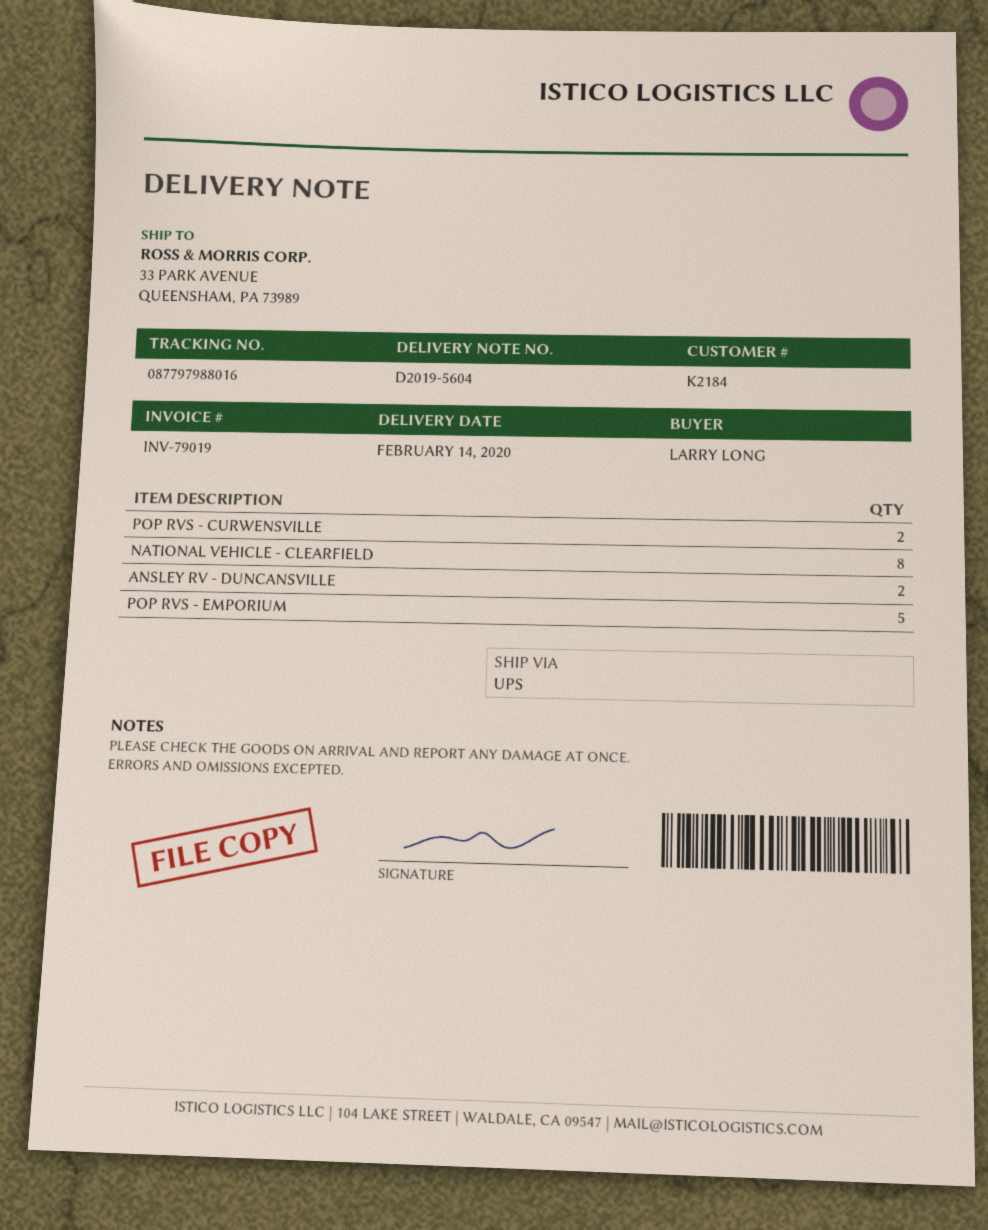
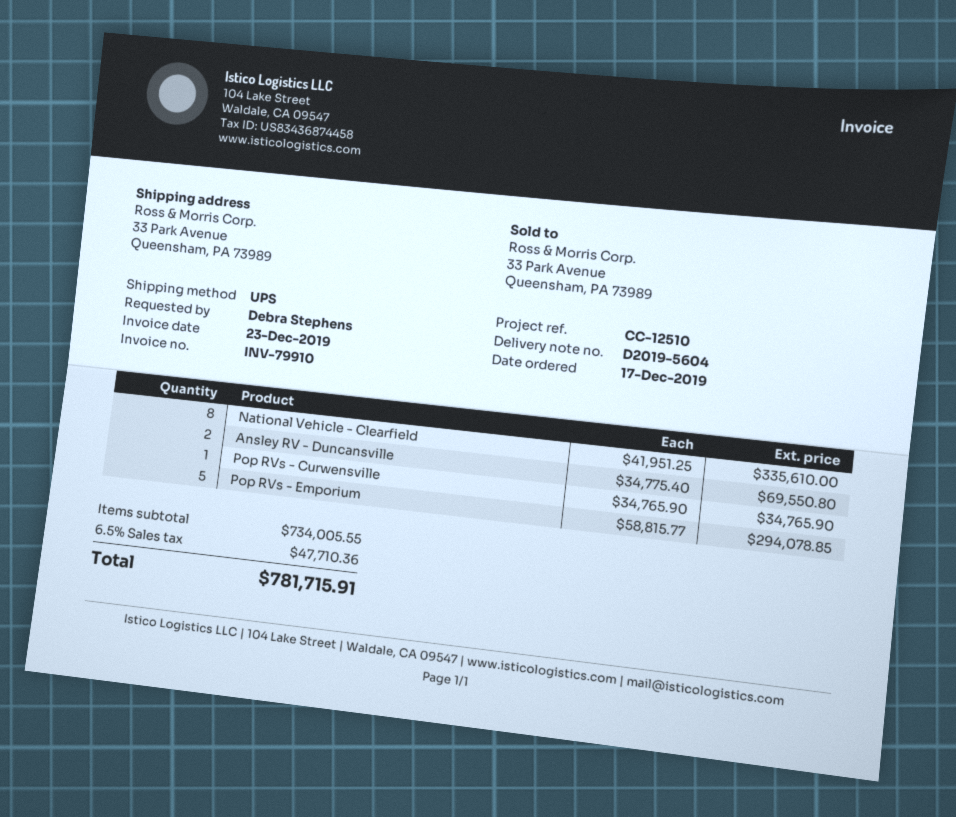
invoice number: INV-79019 -> INV-79910
ordered by: LARRY LONG -> Debra Stephens
POP RVS - CURWENSVILLE: 2 -> 1

